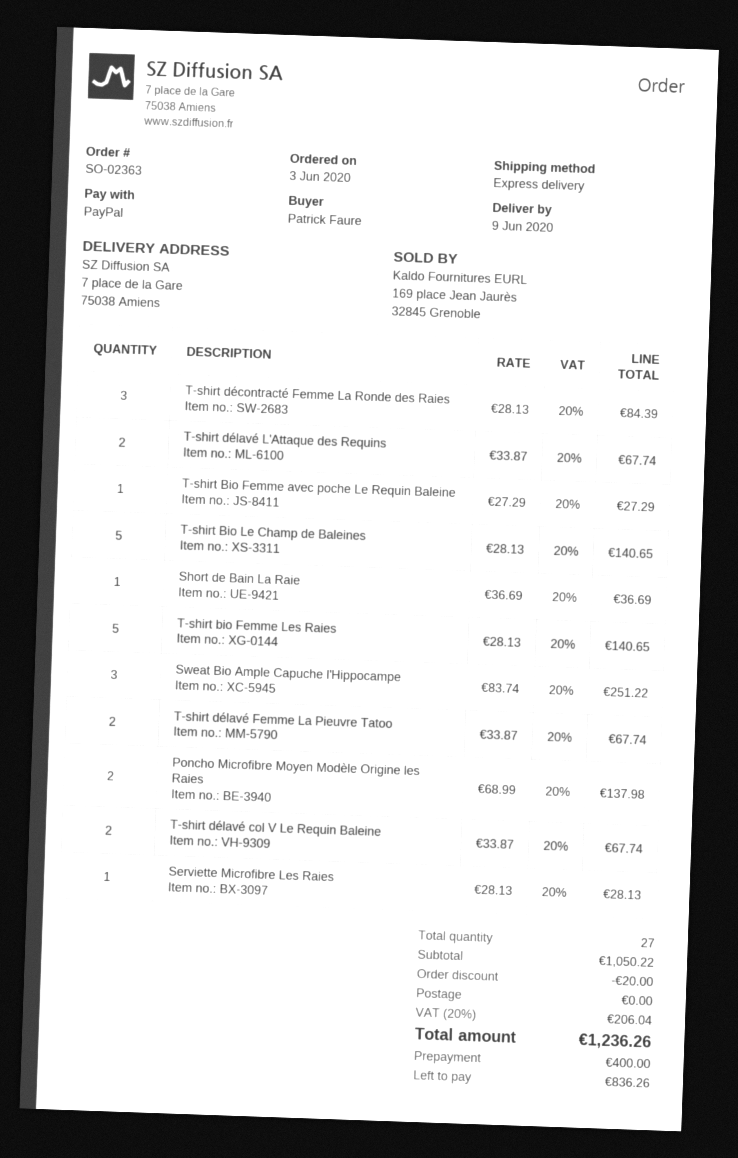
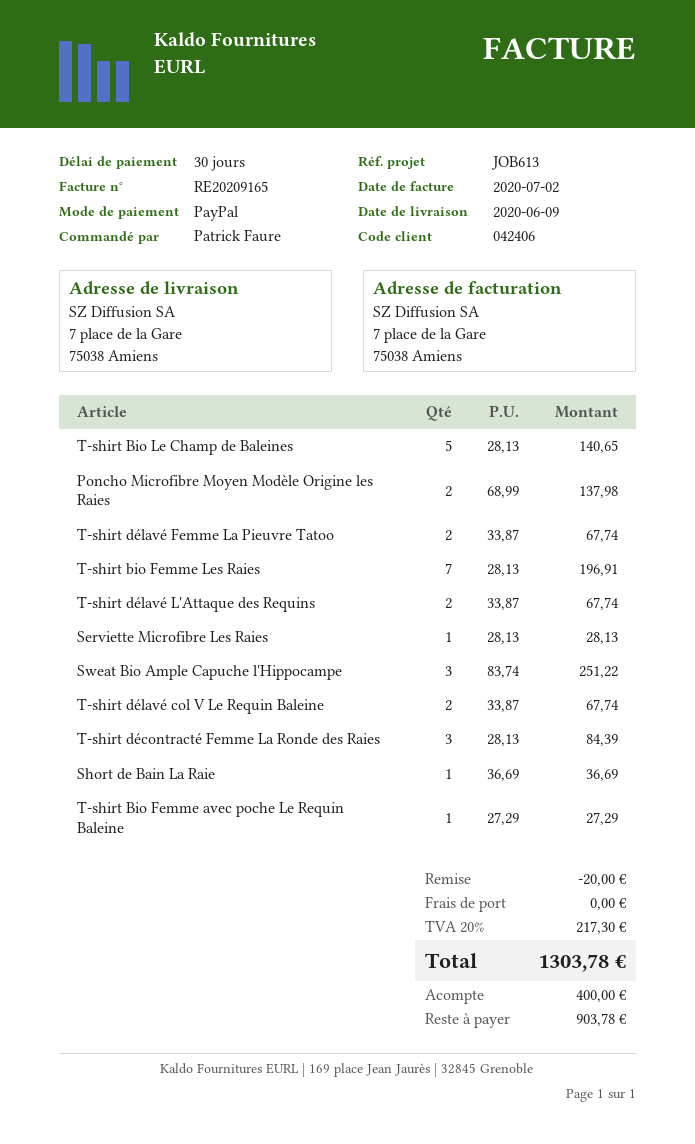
T-shirt bio Femme Les Raies: 5 x 28.13 = 140.65 -> 7 x 28.13 = 196.91
tax: 20% = 206.04 -> 20% = 217.30
total: 1236.26 -> 1303.78
balance: 836.26 -> 903.78

